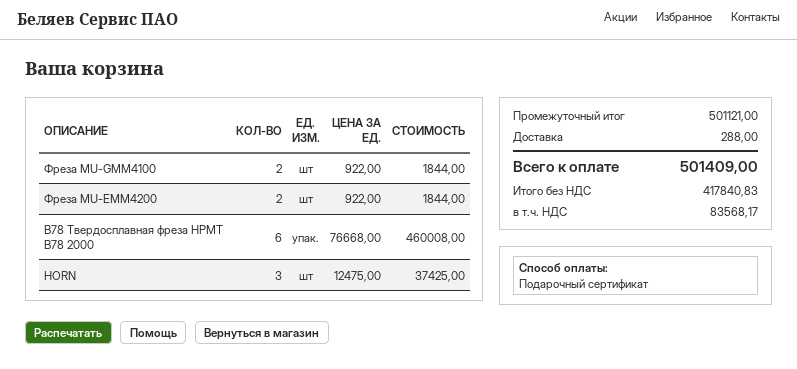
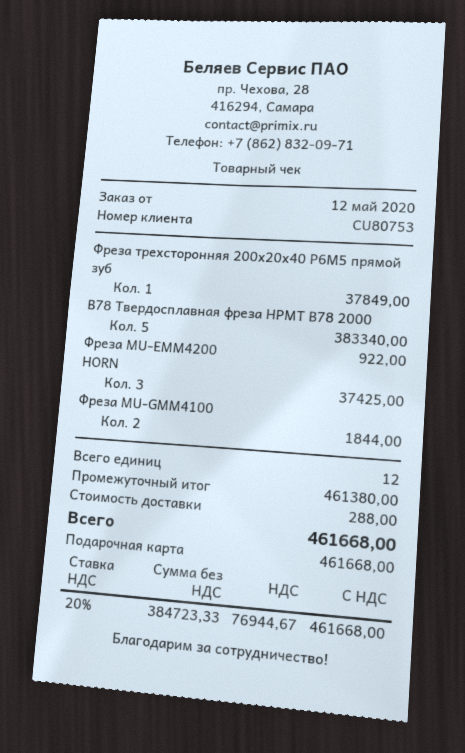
Фреза MU-EMM4200: 2 for 1844.00 -> 1 for 922.00
B78 Твердосплавная фреза HPMT B78 2000: 6 for 460008.00 -> 5 for 383340.00
Фреза трехсторонняя 200х20х40 Р6М5 прямой зуб: none -> 1 for 37849.00
subtotal: 501121.00 -> 461380.00
net: 417840.83 -> 384723.33
tax: 83568.17 -> 76944.67
total: 501409.00 -> 461668.00

